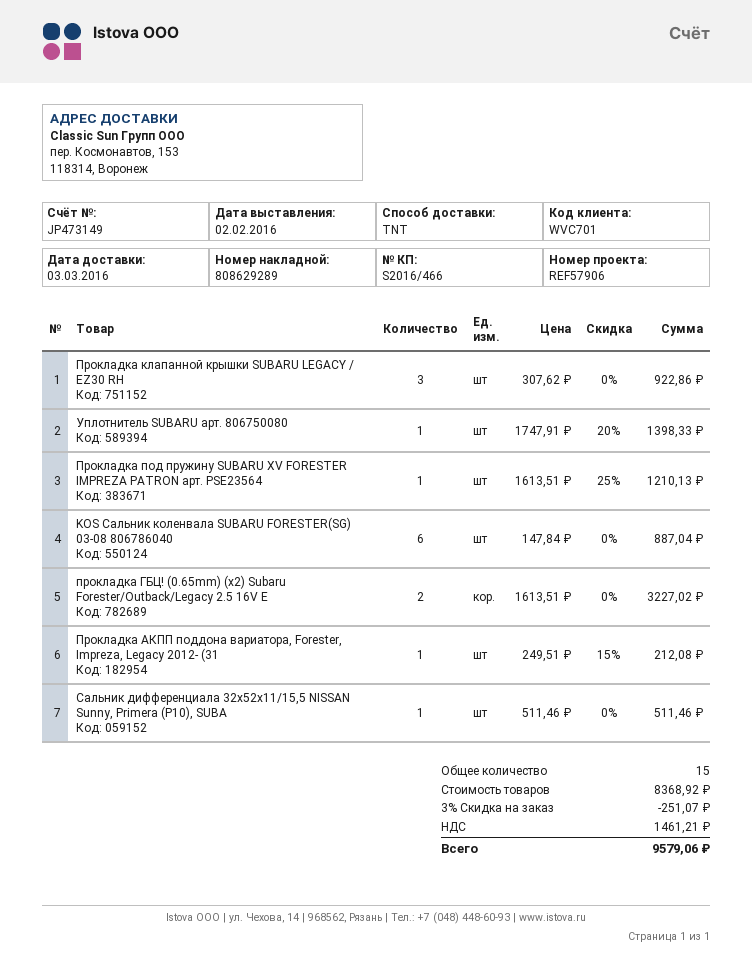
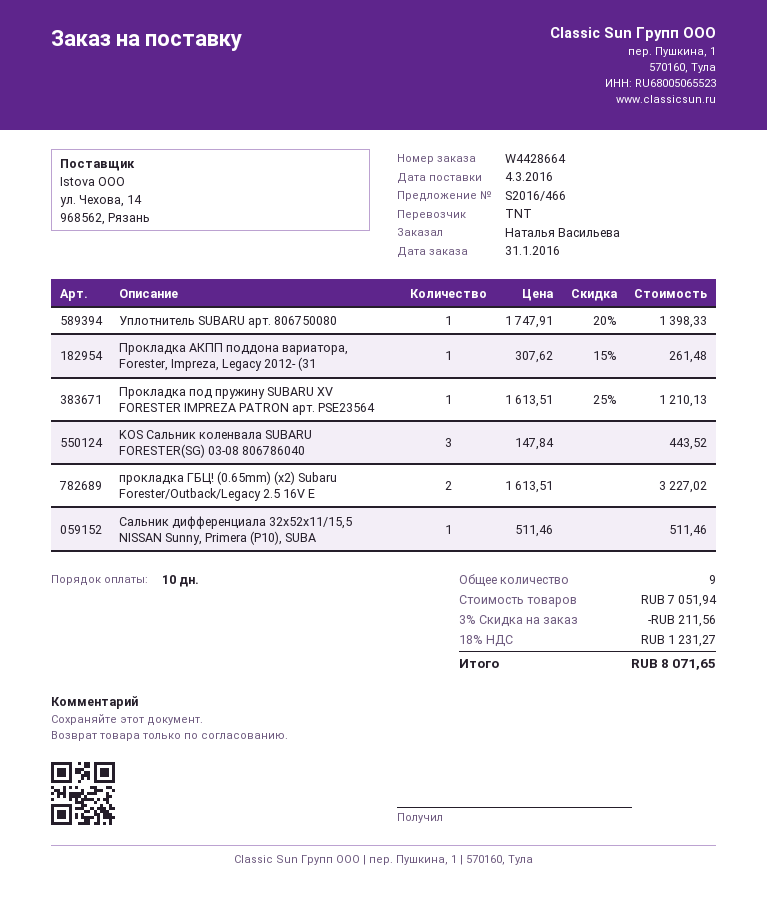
delivery date: 2016-03-03 -> 2016-03-04
Прокладка клапанной крышки SUBARU LEGACY / EZ30 RH: 3 x 307.62 = 922.86 -> none
KOS Сальник коленвала SUBARU FORESTER(SG) 03-08 806786040: 6 x 147.84 = 887.04 -> 3 x 147.84 = 443.52
Прокладка АКПП поддона вариатора, Forester, Impreza, Legacy 2012- (31: 1 x 249.51 - 15% = 212.08 -> 1 x 307.62 - 15% = 261.48
total quantity: 15 -> 9
subtotal: 8368.92 -> 7051.94
discount: 3% = 251.07 -> 3% = 211.56
tax: 1461.21 -> 1231.27
total: 9579.06 -> 8071.65

